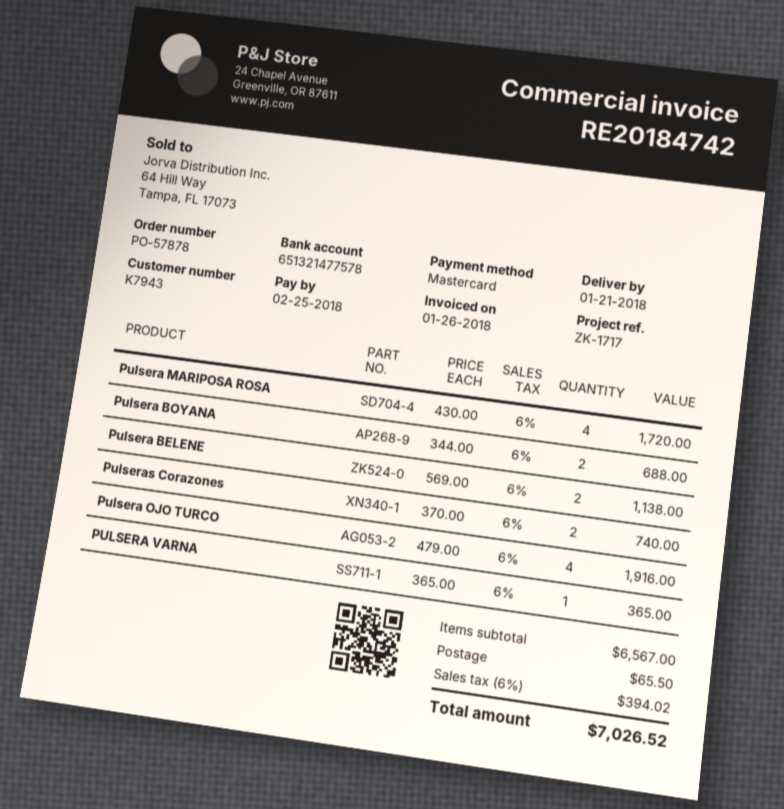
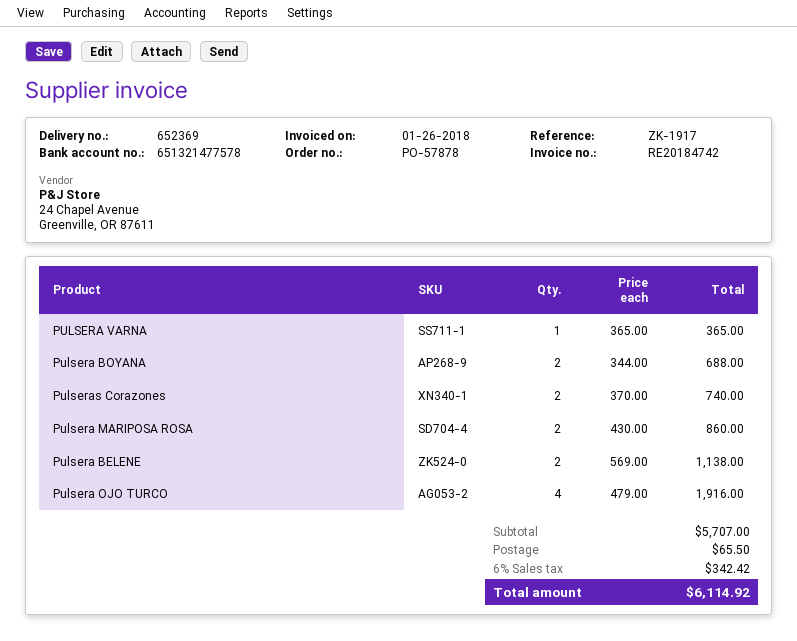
reference: ZK-1717 -> ZK-1917
Pulsera MARIPOSA ROSA: 4 x 430.00 = 1720.00 -> 2 x 430.00 = 860.00
subtotal: 6567.00 -> 5707.00
tax: 6% = 394.02 -> 6% = 342.42
total: 7026.52 -> 6114.92

